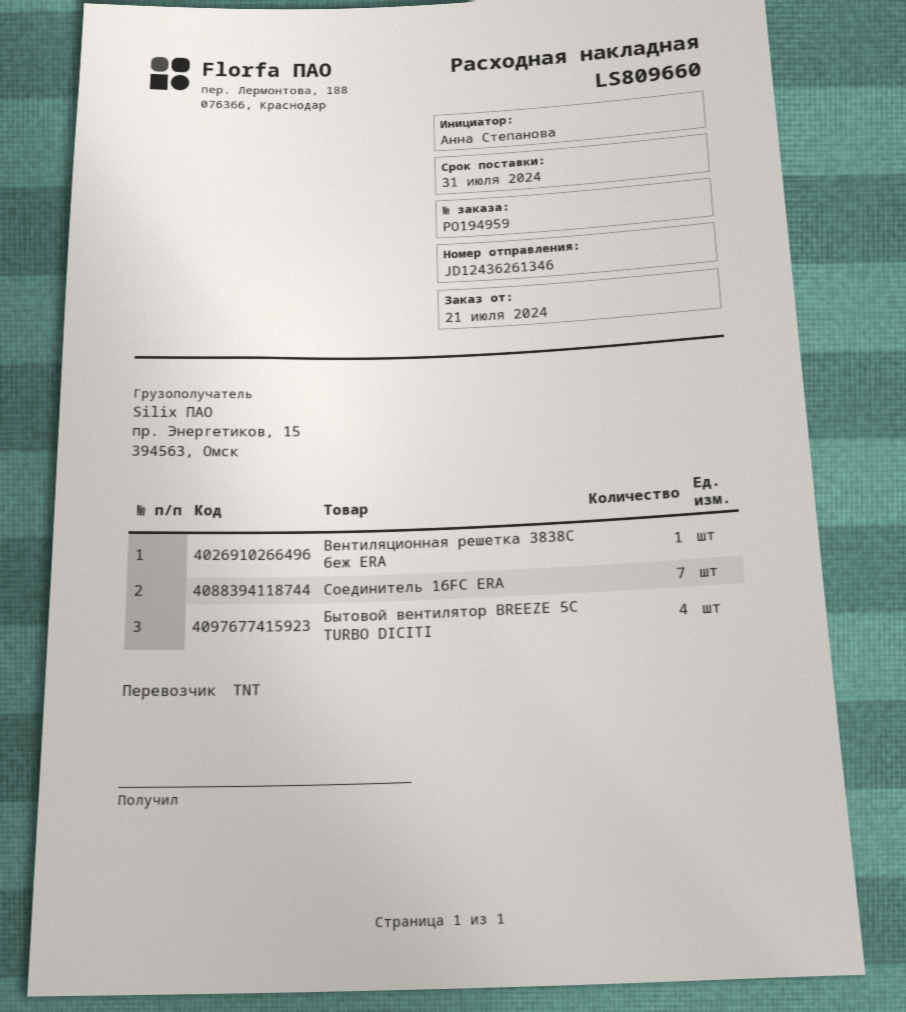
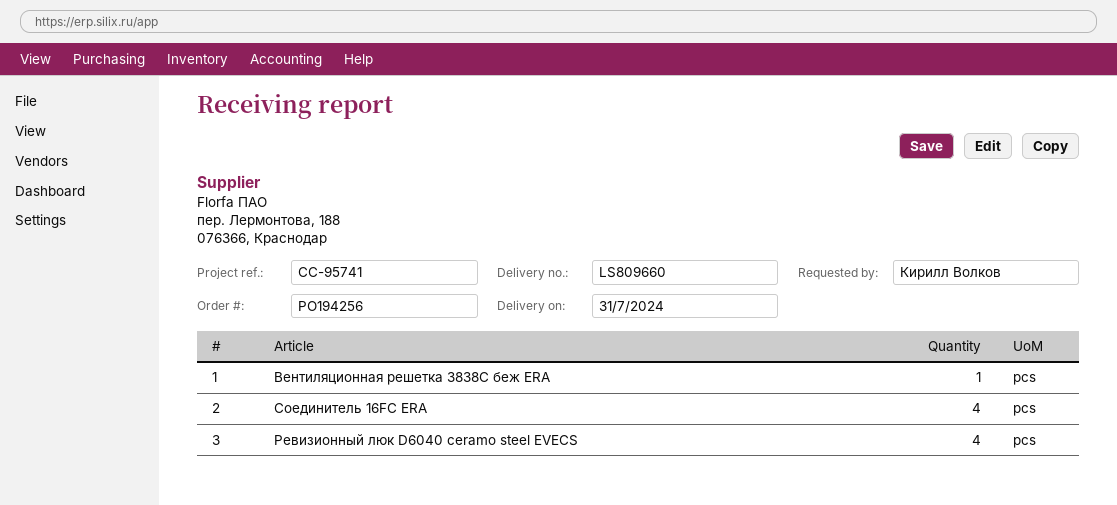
order number: PO194959 -> PO194256
ordered by: Анна Степанова -> Кирилл Волков
Соединитель 16FC ERA: 7 -> 4
Бытовой вентилятор BREEZE 5C TURBO DICITI: 4 -> none
Ревизионный люк D6040 ceramo steel EVECS: none -> 4

